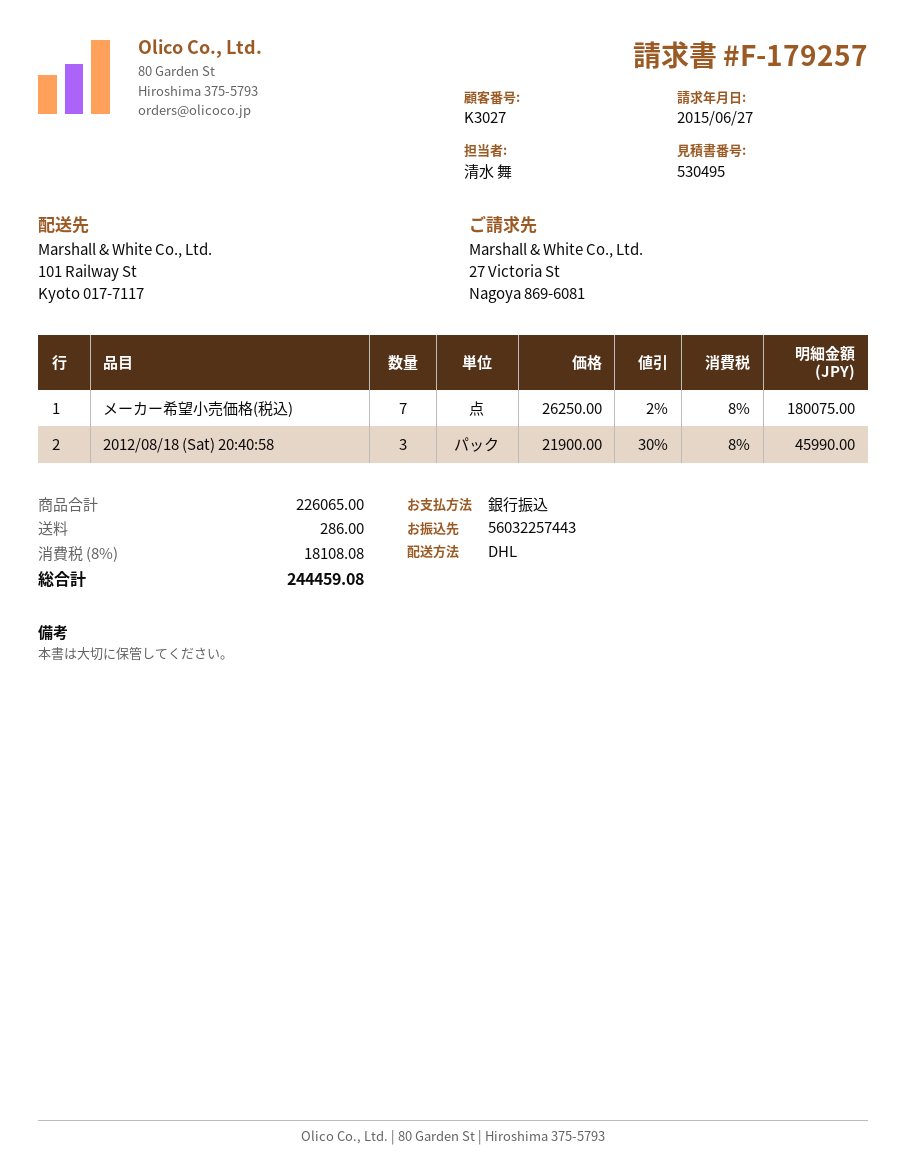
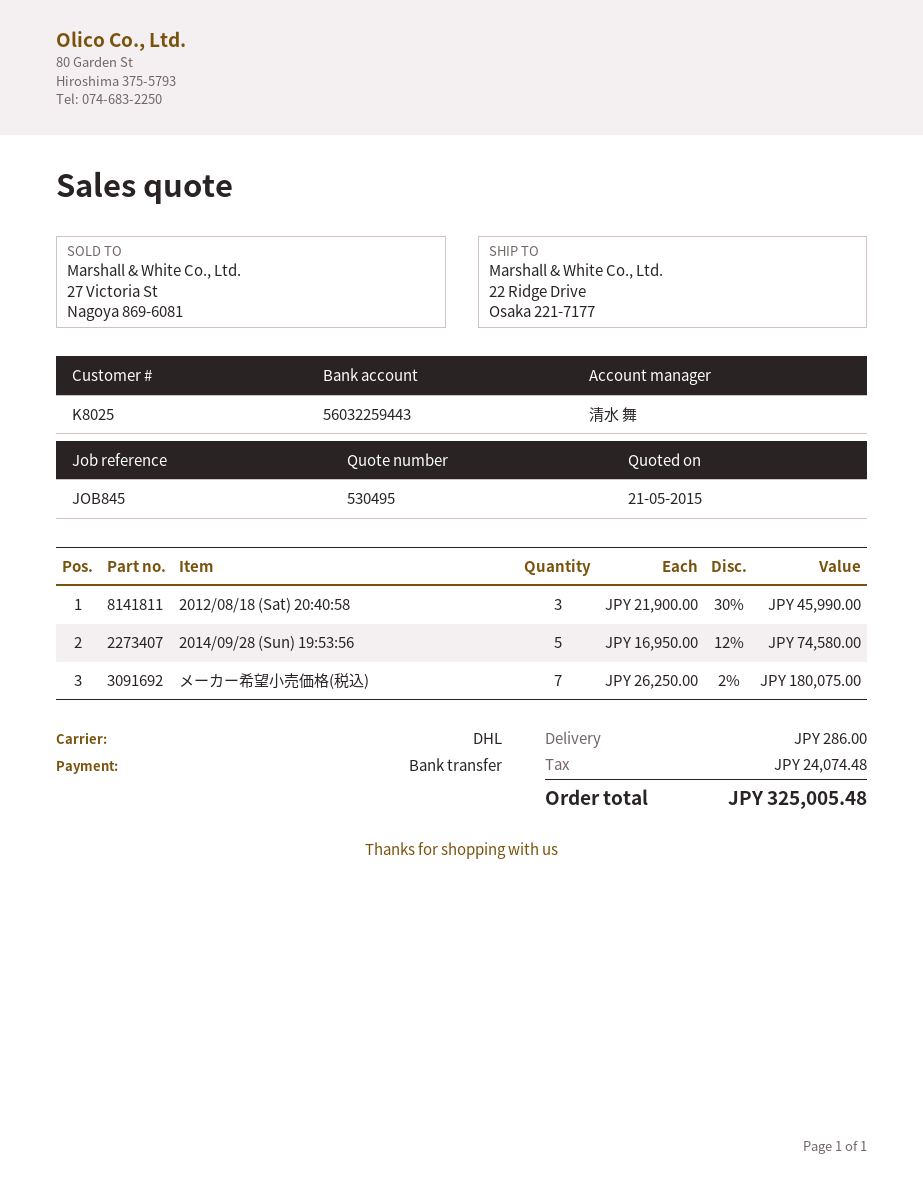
customer number: K3027 -> K8025
bank account: 56032257443 -> 56032259443
ship to: 101 Railway St, Kyoto 017-7117 -> 22 Ridge Drive, Osaka 221-7177
2014/09/28 (Sun) 19:53:56: none -> 5 x 16950.00 - 12% = 74580.00
tax: 18108.08 -> 24074.48
total: 244459.08 -> 325005.48

